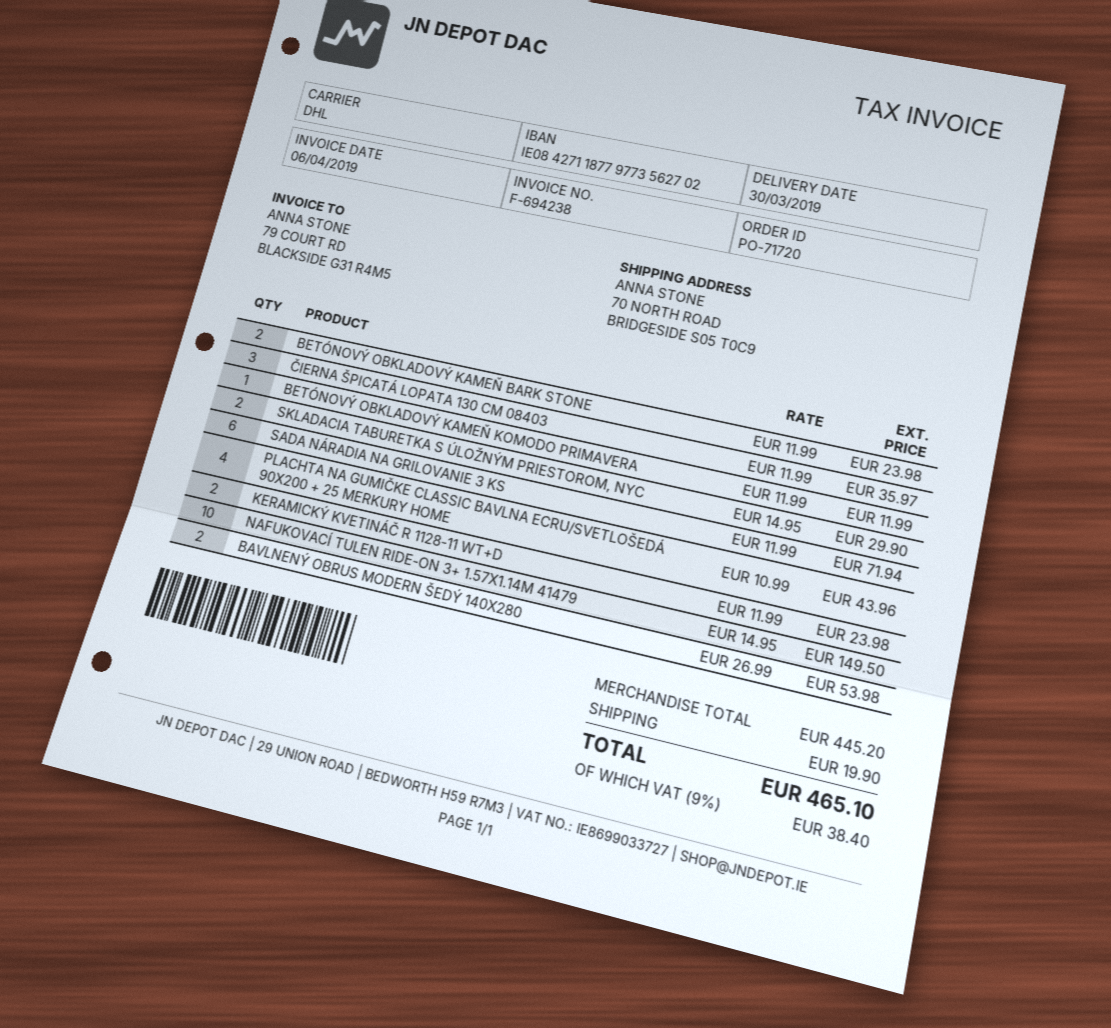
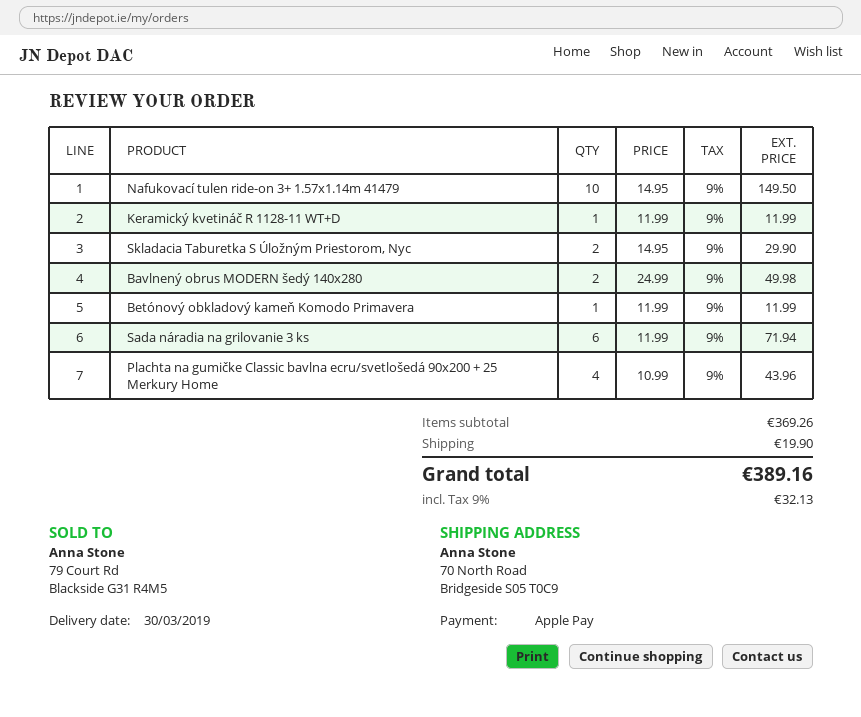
BETÓNOVÝ OBKLADOVÝ KAMEŇ BARK STONE: 2 x 11.99 = 23.98 -> none
ČIERNA ŠPICATÁ LOPATA 130 CM 08403: 3 x 11.99 = 35.97 -> none
KERAMICKÝ KVETINÁČ R 1128-11 WT+D: 2 x 11.99 = 23.98 -> 1 x 11.99 = 11.99
BAVLNENÝ OBRUS MODERN ŠEDÝ 140X280: 2 x 26.99 = 53.98 -> 2 x 24.99 = 49.98
subtotal: 445.20 -> 369.26
tax: 9% = 38.40 -> 9% = 32.13
total: 465.10 -> 389.16

